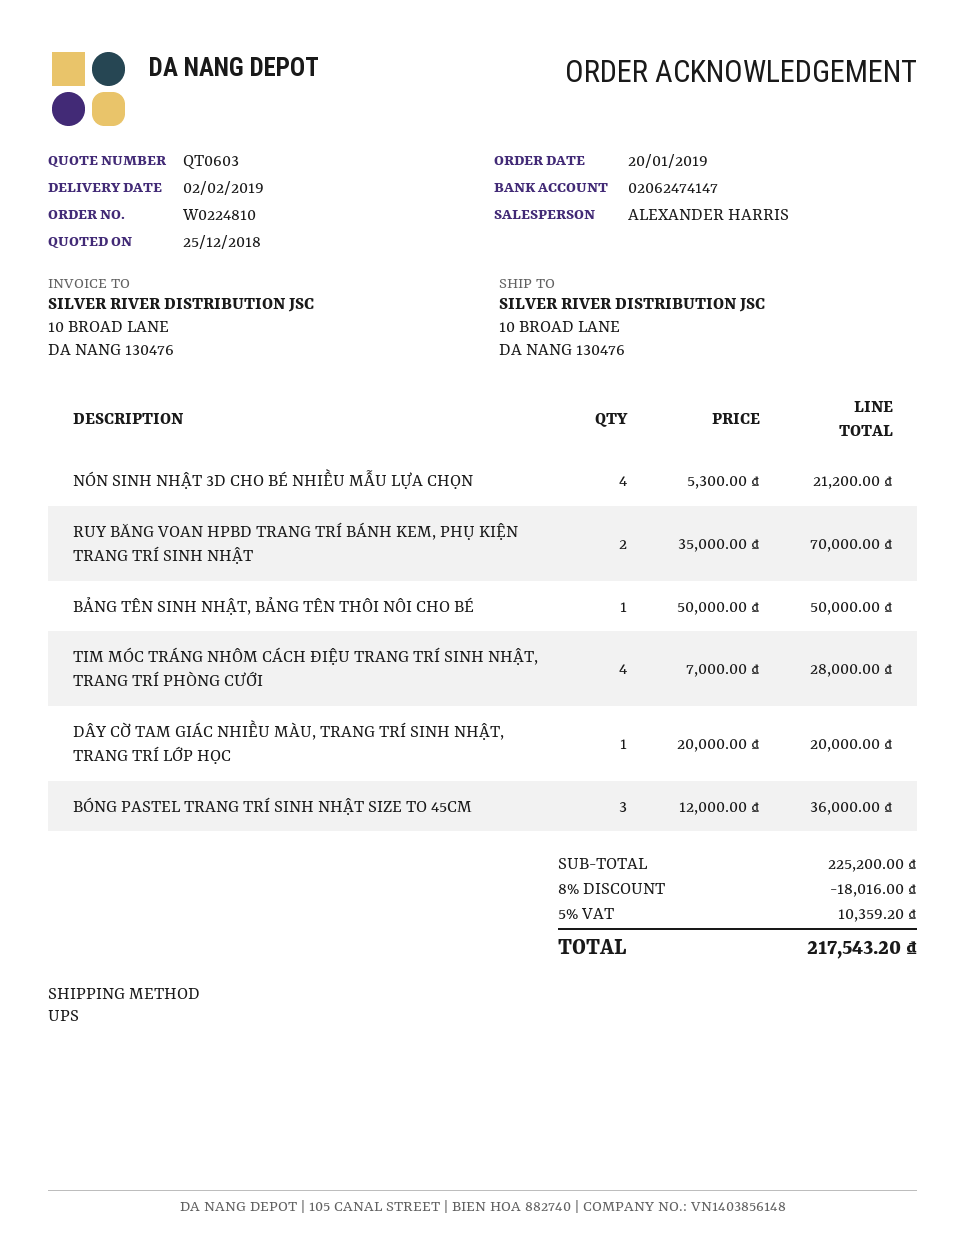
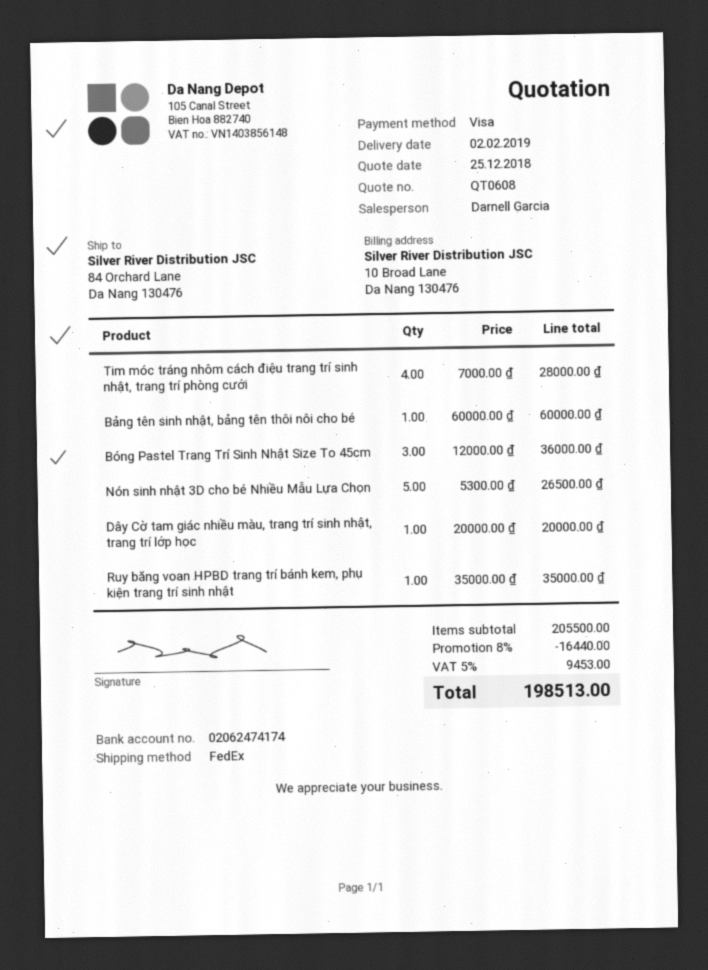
quote number: QT0603 -> QT0608
sales rep: ALEXANDER HARRIS -> Darnell Garcia
bank account: 02062474147 -> 02062474174
shipping method: UPS -> FedEx
ship to: 10 BROAD LANE, DA NANG 130476 -> 84 Orchard Lane, Da Nang 130476
NÓN SINH NHẬT 3D CHO BÉ NHIỀU MẪU LỰA CHỌN: 4 x 5300.00 = 21200.00 -> 5 x 5300.00 = 26500.00
RUY BĂNG VOAN HPBD TRANG TRÍ BÁNH KEM, PHỤ KIỆN TRANG TRÍ SINH NHẬT: 2 x 35000.00 = 70000.00 -> 1 x 35000.00 = 35000.00
BẢNG TÊN SINH NHẬT, BẢNG TÊN THÔI NÔI CHO BÉ: 1 x 50000.00 = 50000.00 -> 1 x 60000.00 = 60000.00
subtotal: 225200.00 -> 205500.00
discount: 8% = 18016.00 -> 8% = 16440.00
tax: 5% = 10359.20 -> 5% = 9453.00
total: 217543.20 -> 198513.00

